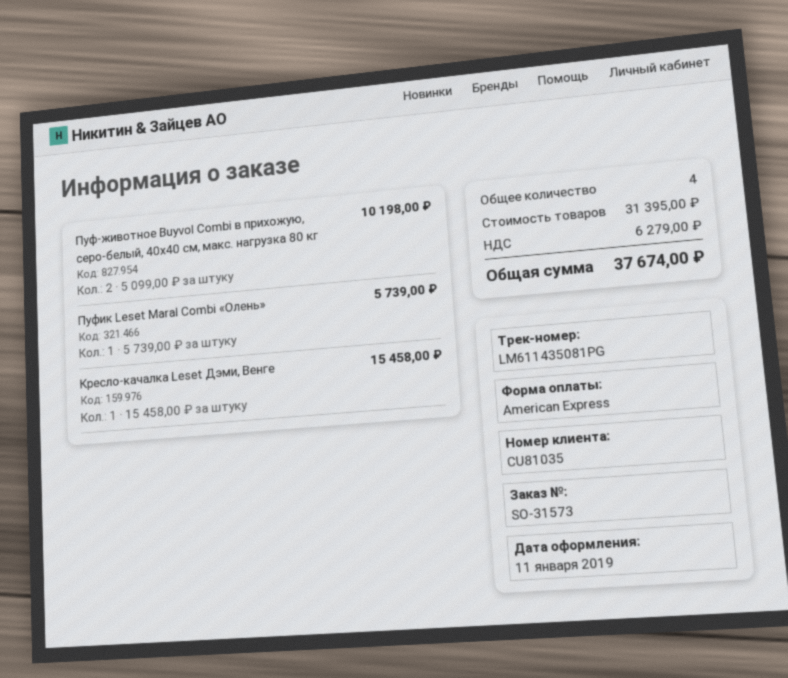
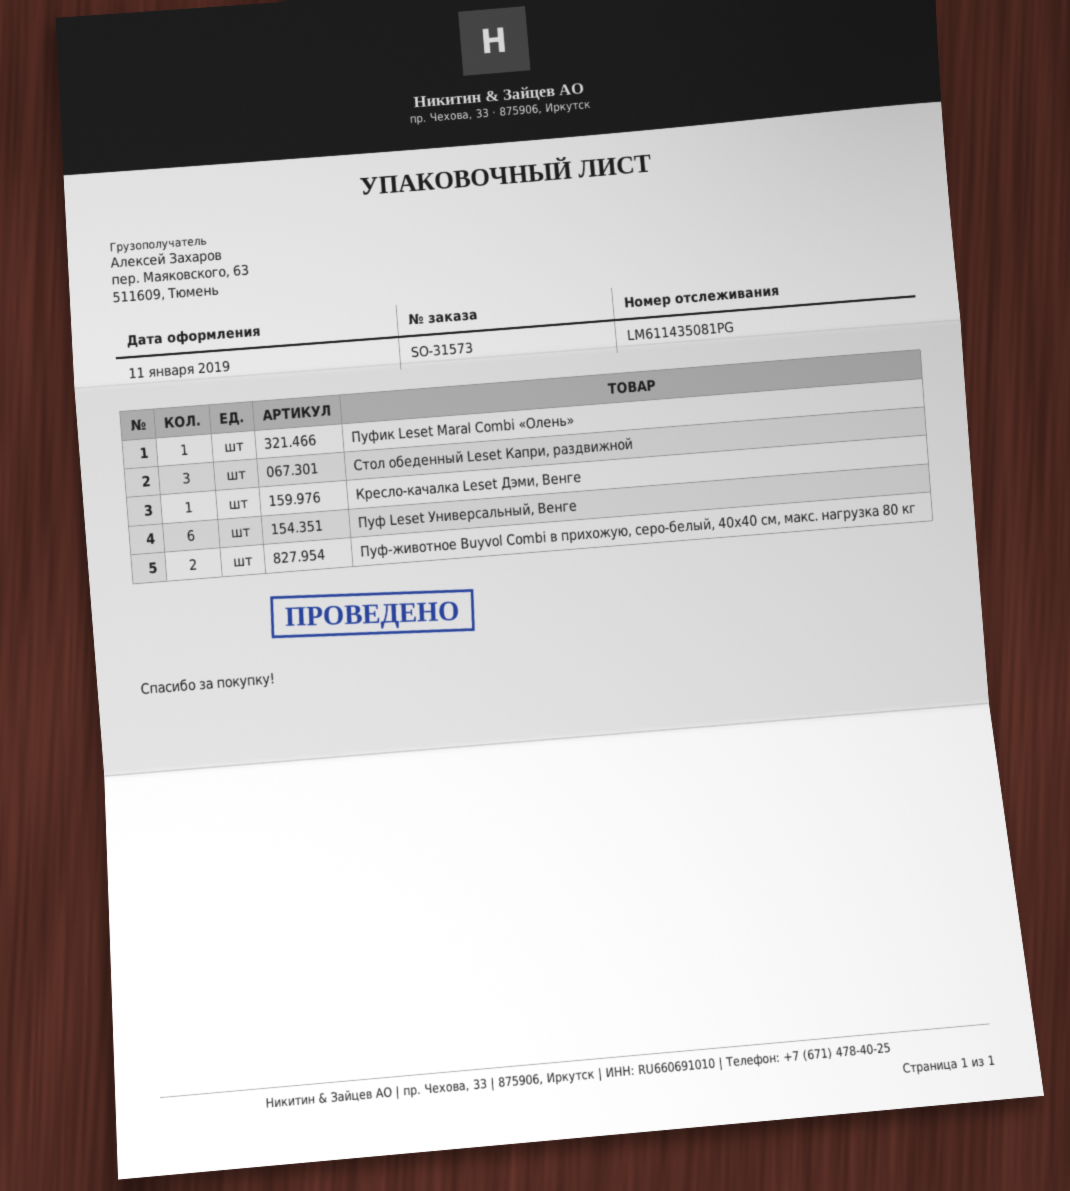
Стол обеденный Leset Капри, раздвижной: none -> 3
Пуф Leset Универсальный, Венге: none -> 6

